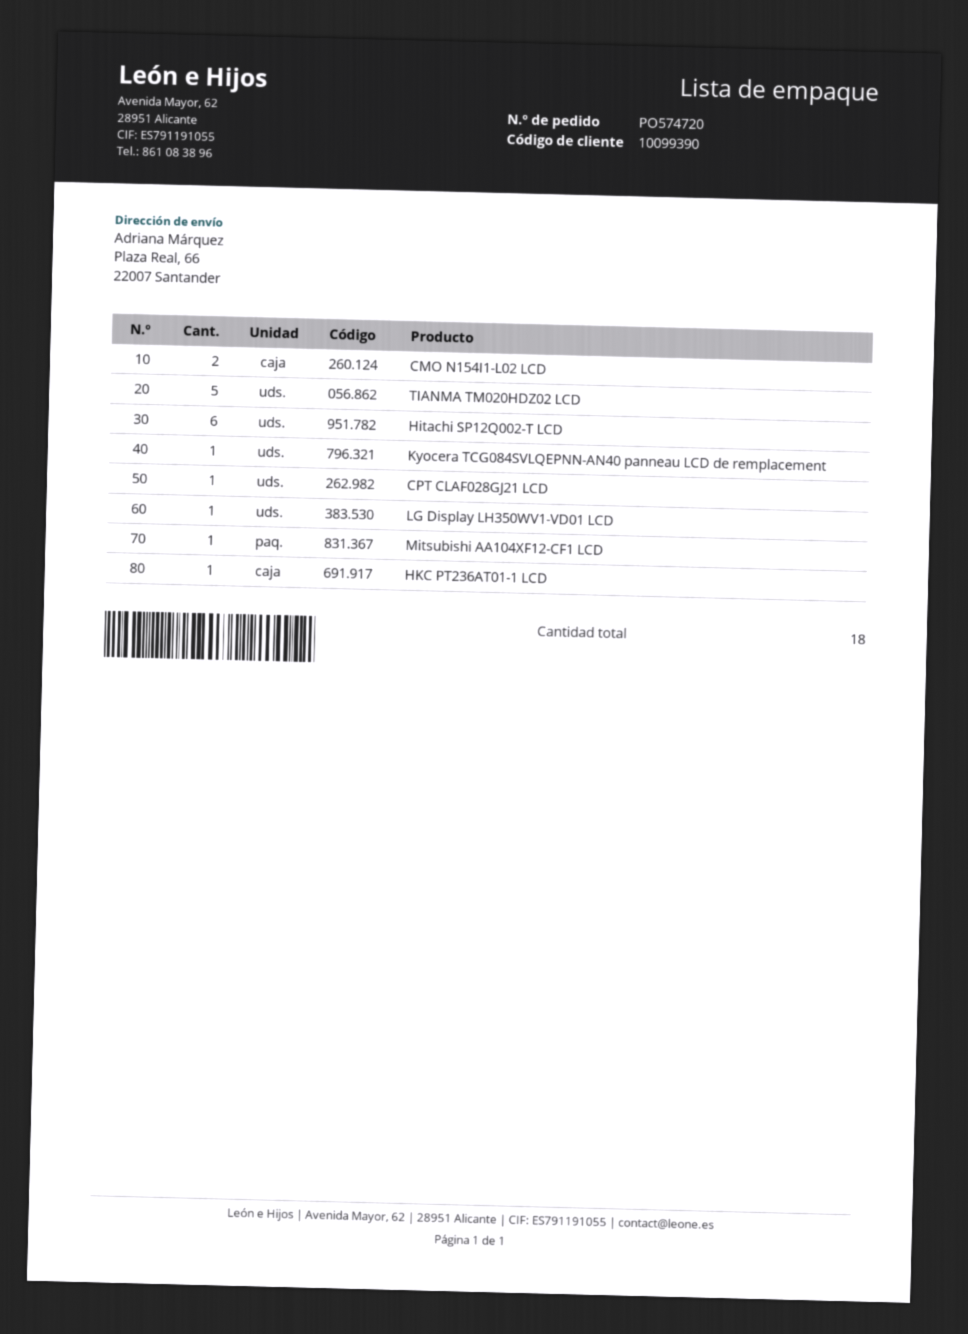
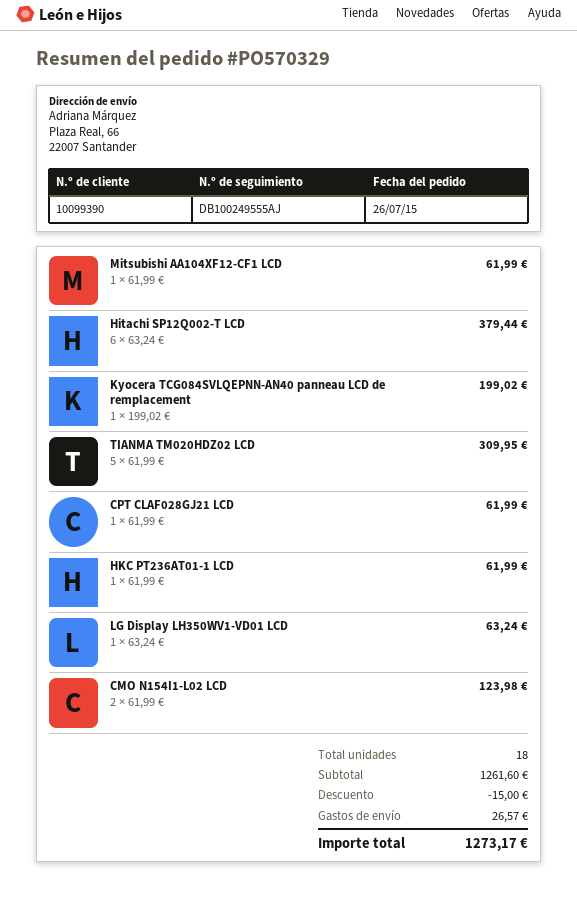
order number: PO574720 -> PO570329

